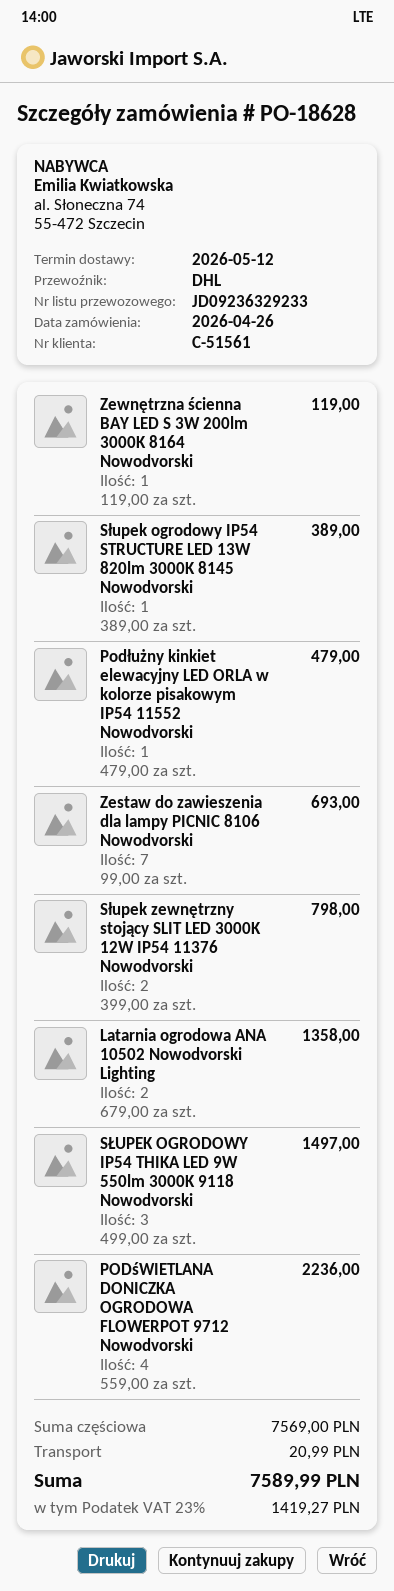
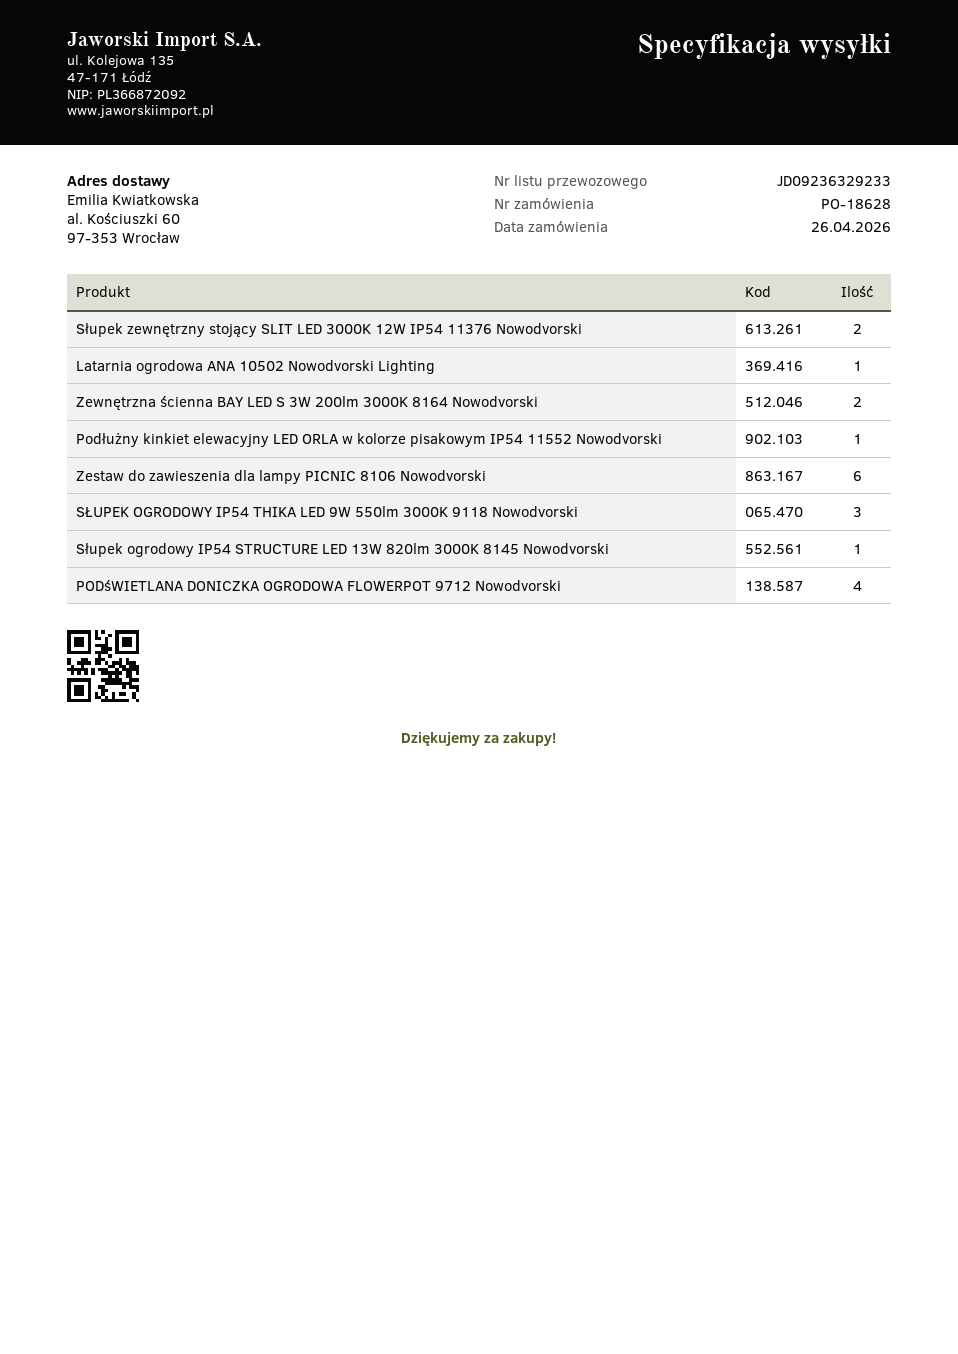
Zewnętrzna ścienna BAY LED S 3W 200lm 3000K 8164 Nowodvorski: 1 -> 2
Zestaw do zawieszenia dla lampy PICNIC 8106 Nowodvorski: 7 -> 6
Latarnia ogrodowa ANA 10502 Nowodvorski Lighting: 2 -> 1

